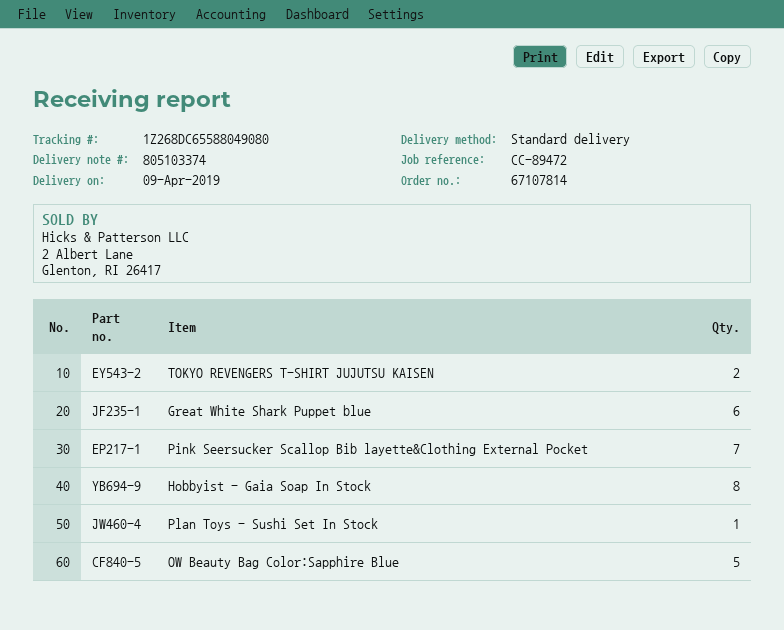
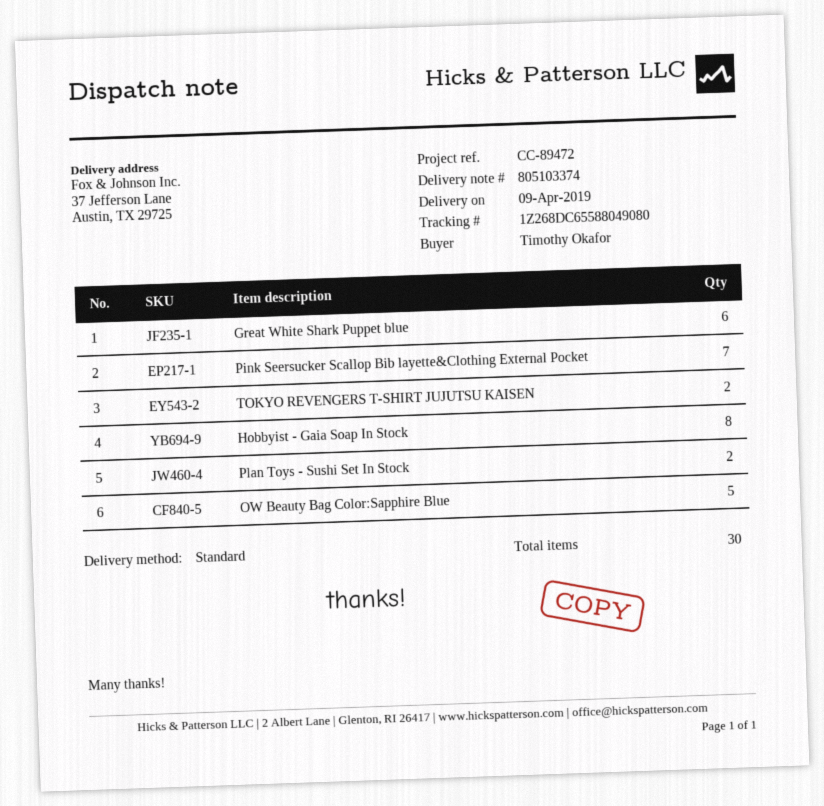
Plan Toys - Sushi Set In Stock: 1 -> 2

